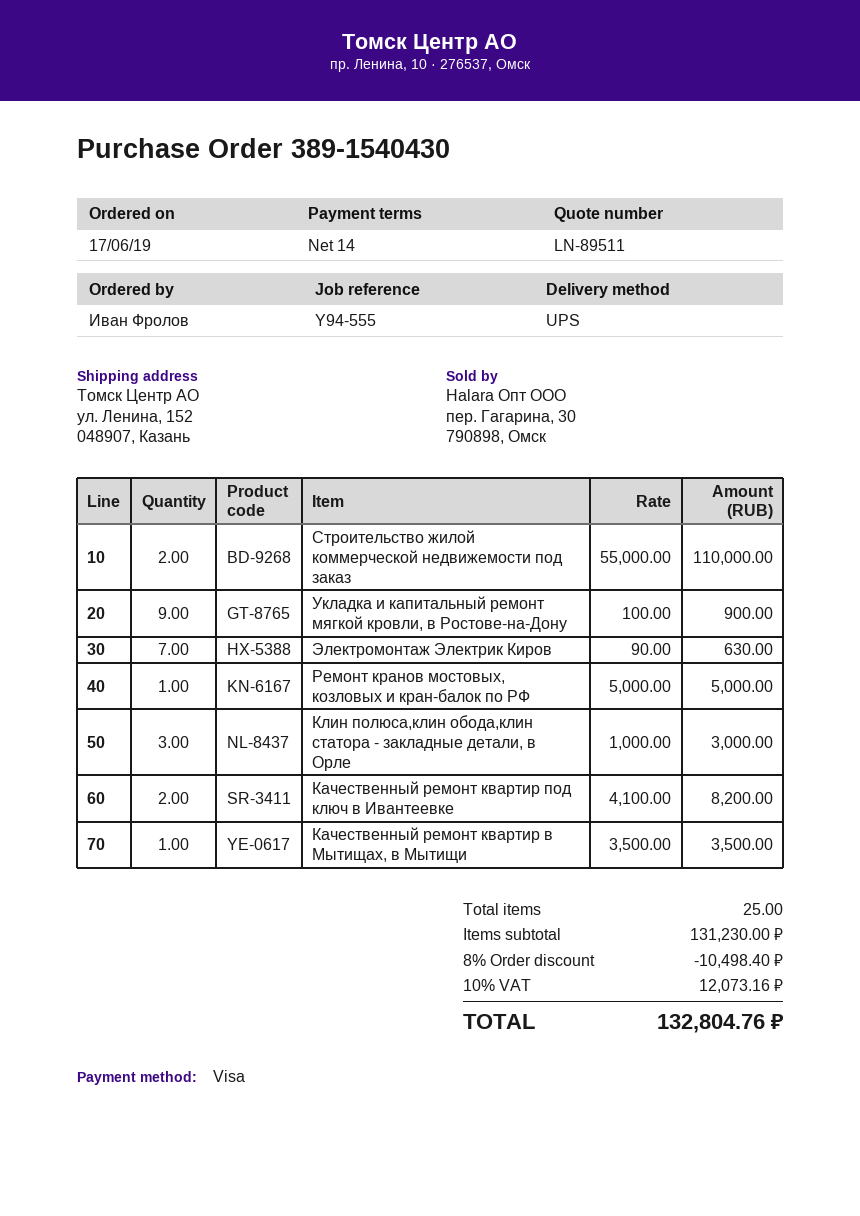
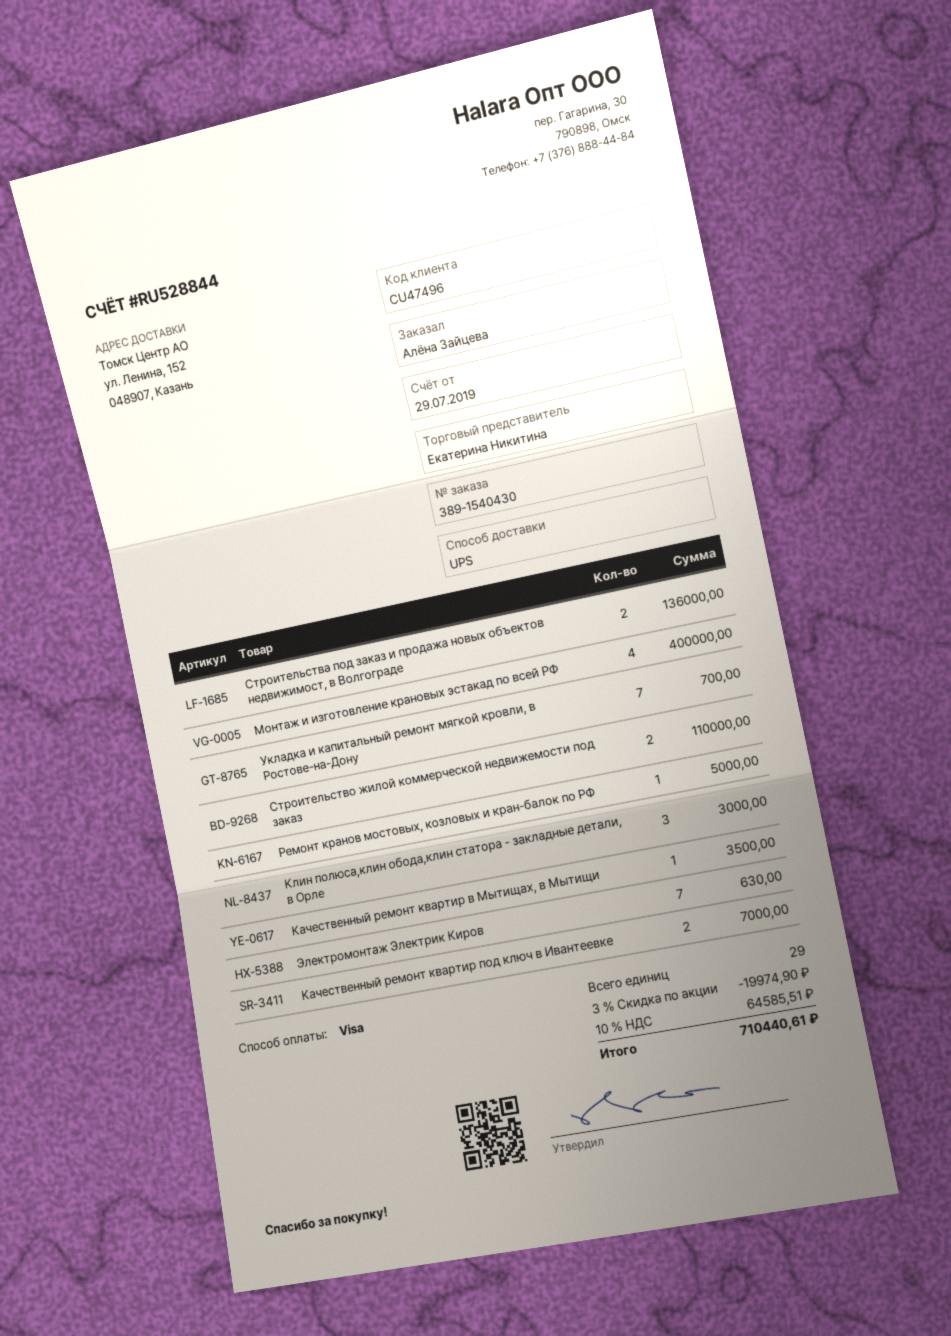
ordered by: Иван Фролов -> Алёна Зайцева
Укладка и капитальный ремонт мягкой кровли, в Ростове-на-Дону: 9 for 900.00 -> 7 for 700.00
Качественный ремонт квартир под ключ в Ивантеевке: 2 for 8200.00 -> 2 for 7000.00
Строительства под заказ и продажа новых объектов недвижимост, в Волгограде: none -> 2 for 136000.00
Монтаж и изготовление крановых эстакад по всей РФ: none -> 4 for 400000.00
total quantity: 25 -> 29
discount: 8% = 10498.40 -> 3% = 19974.90
tax: 10% = 12073.16 -> 10% = 64585.51
total: 132804.76 -> 710440.61

